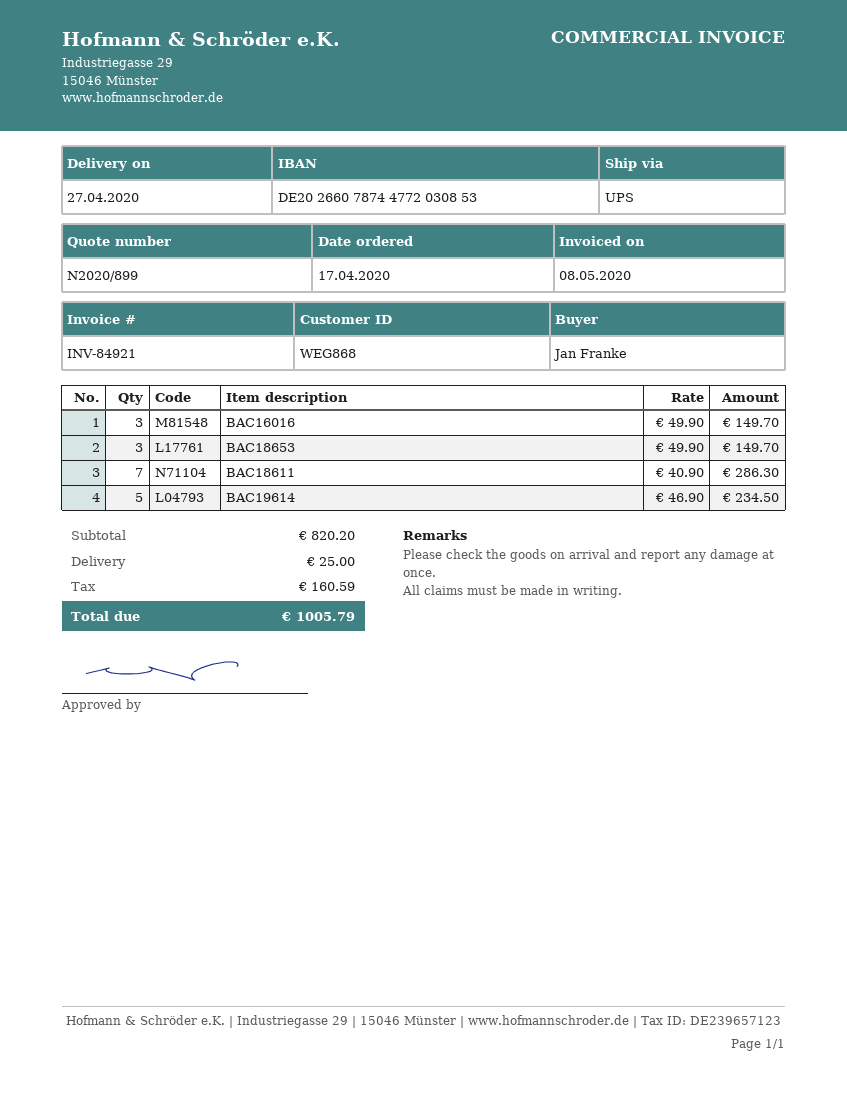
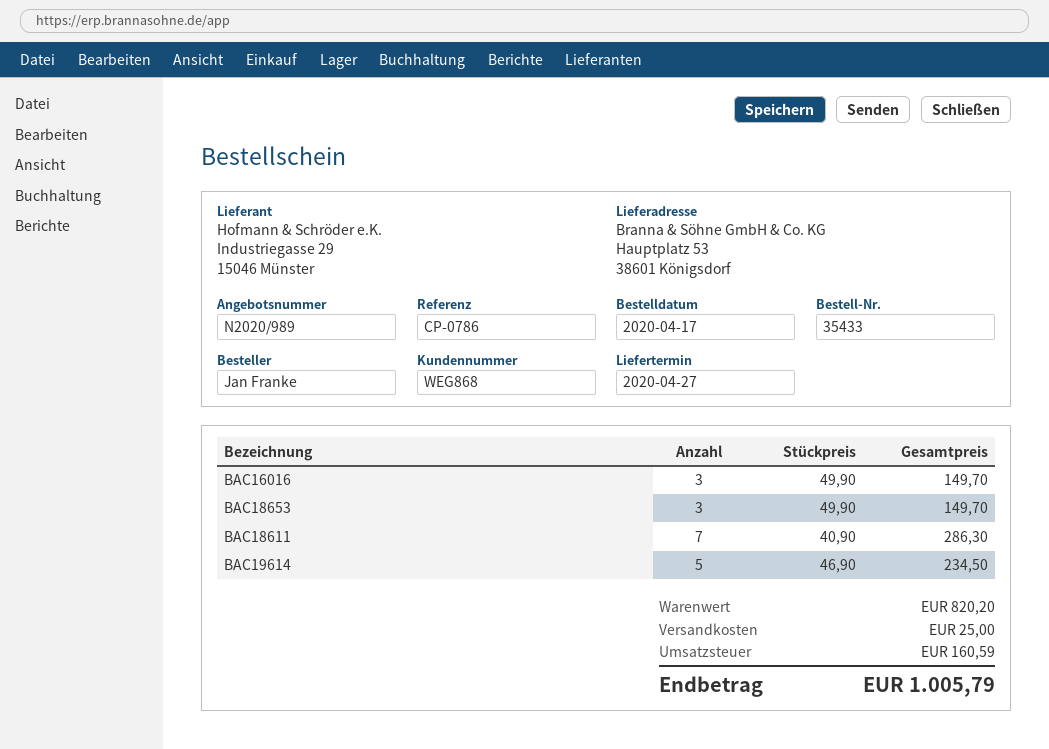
quote number: N2020/899 -> N2020/989

